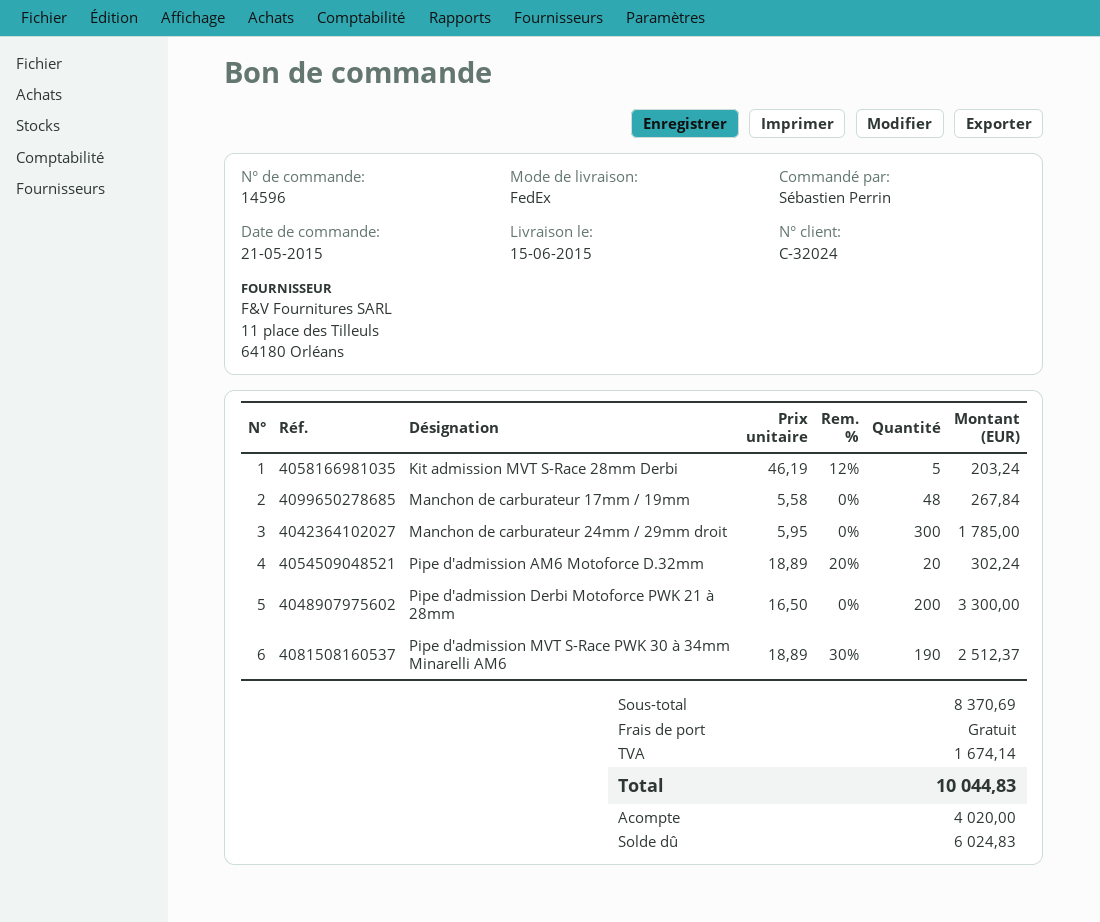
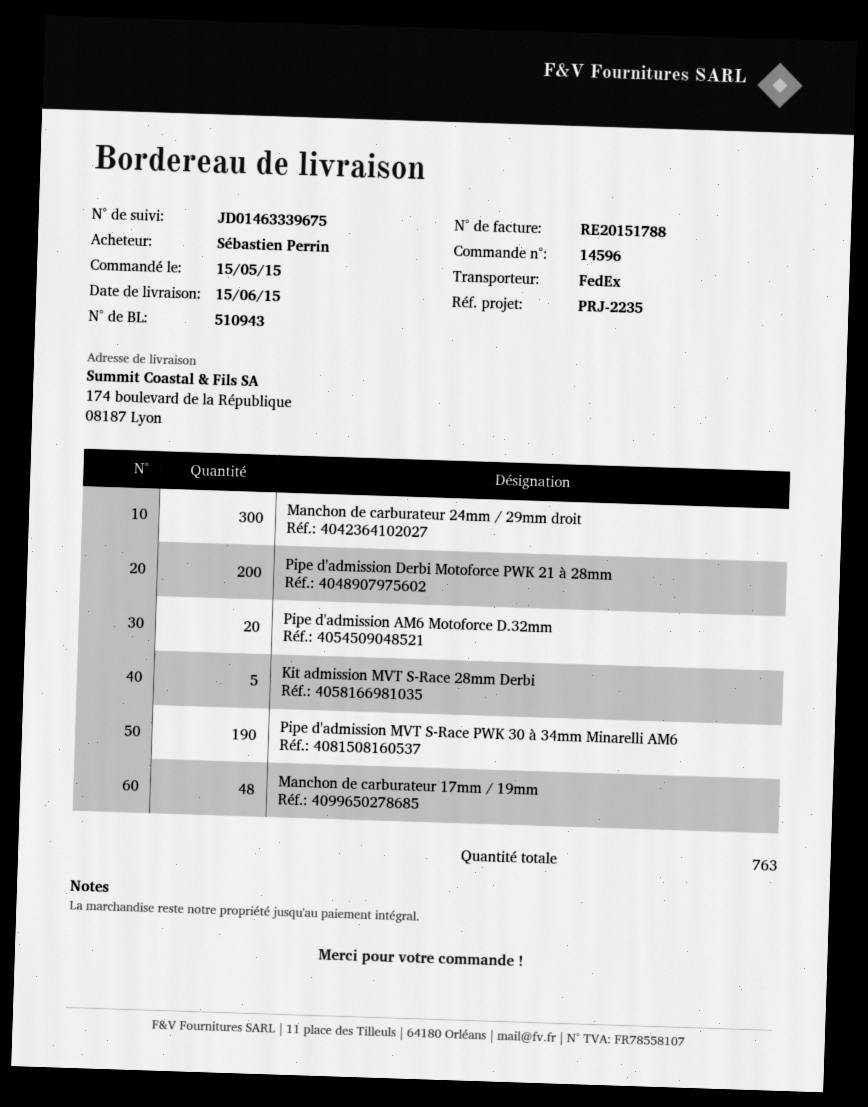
order date: 2015-05-21 -> 2015-05-15

